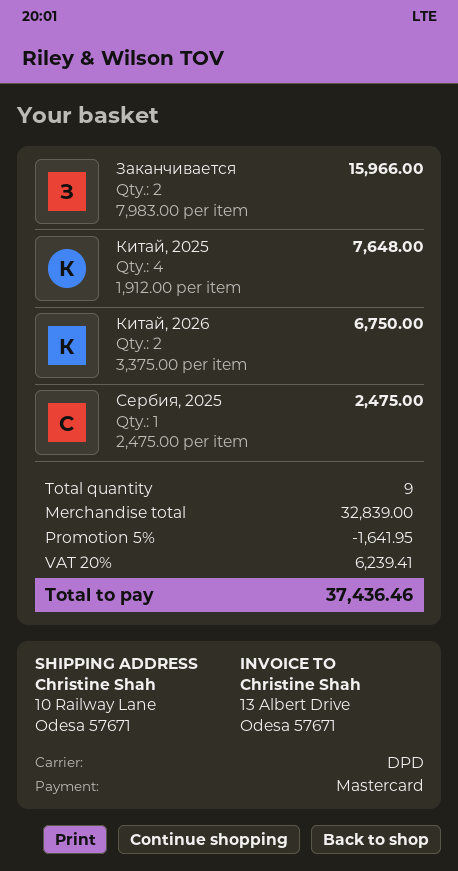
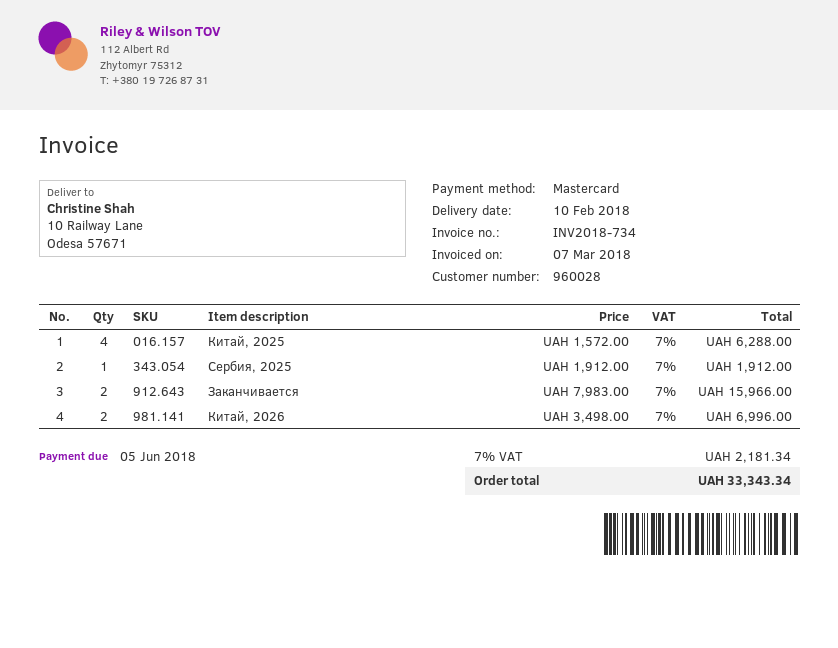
Китай, 2025: 4 x 1912.00 = 7648.00 -> 4 x 1572.00 = 6288.00
Китай, 2026: 2 x 3375.00 = 6750.00 -> 2 x 3498.00 = 6996.00
Сербия, 2025: 1 x 2475.00 = 2475.00 -> 1 x 1912.00 = 1912.00
discount: 5% = 1641.95 -> none
tax: 20% = 6239.41 -> 7% = 2181.34
total: 37436.46 -> 33343.34

